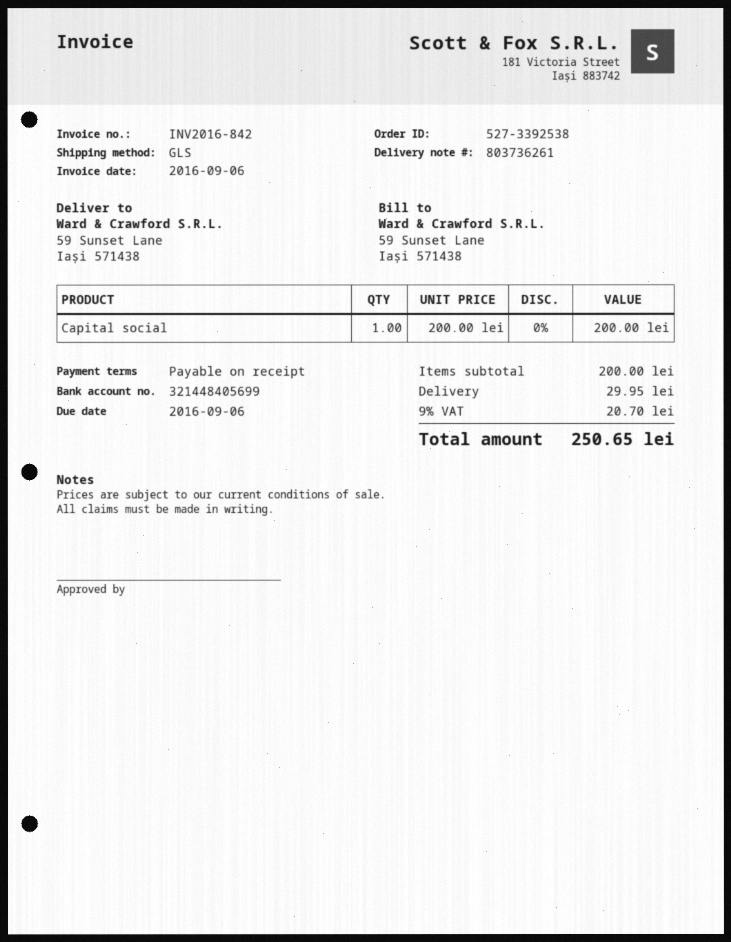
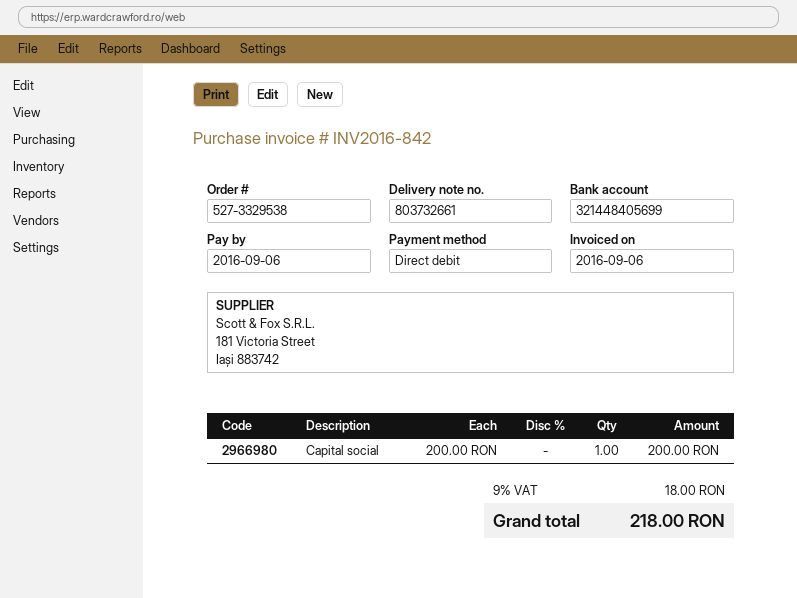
order number: 527-3392538 -> 527-3329538
delivery note number: 803736261 -> 803732661
shipping: 29.95 -> none
tax: 9% = 20.70 -> 9% = 18.00
total: 250.65 -> 218.00

